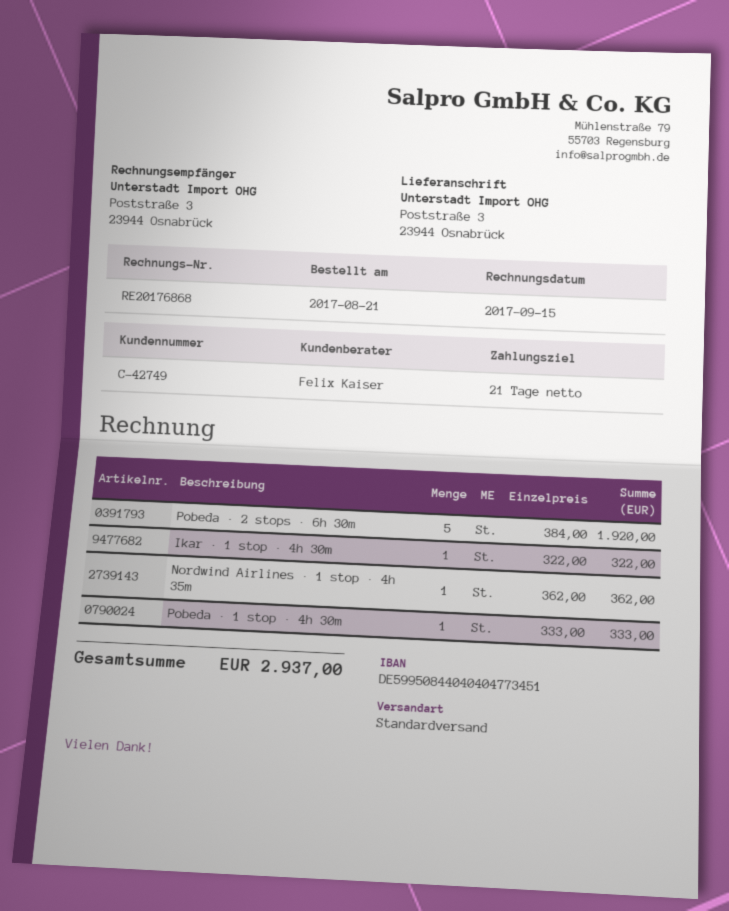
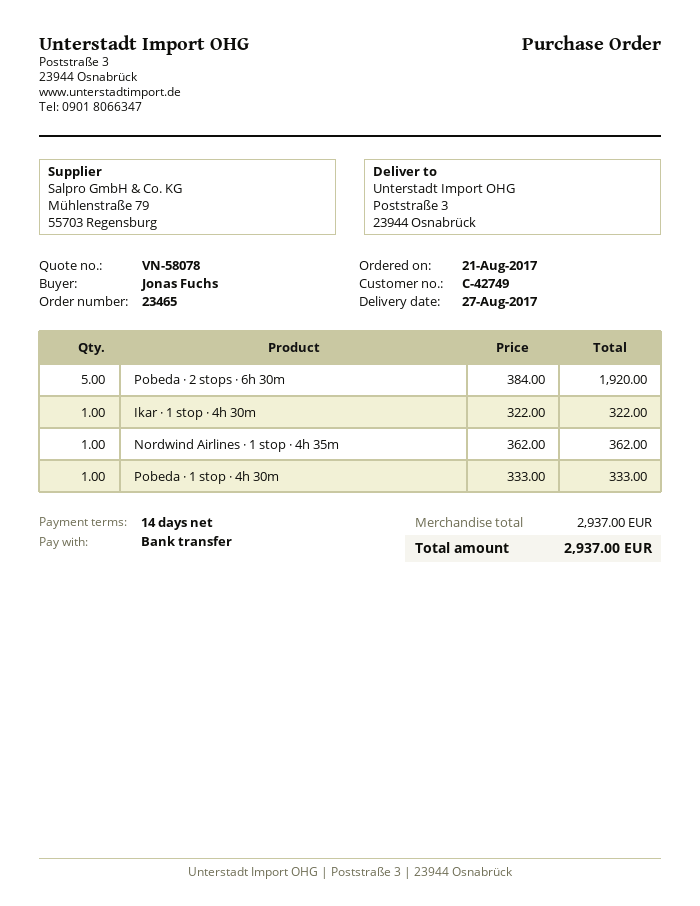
payment terms: 21 days -> 14 days

